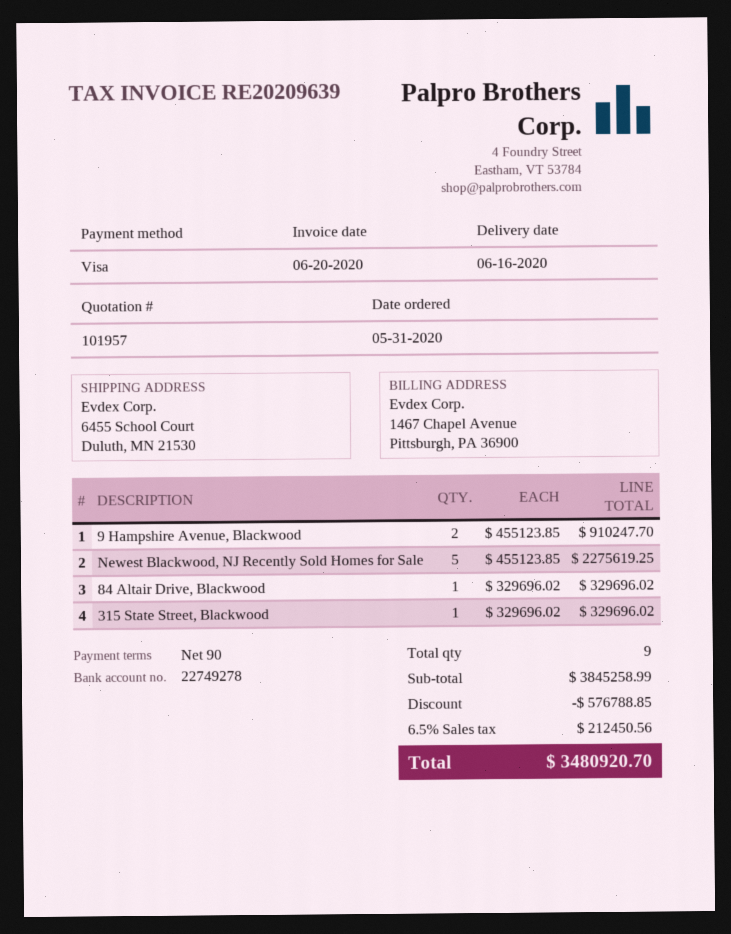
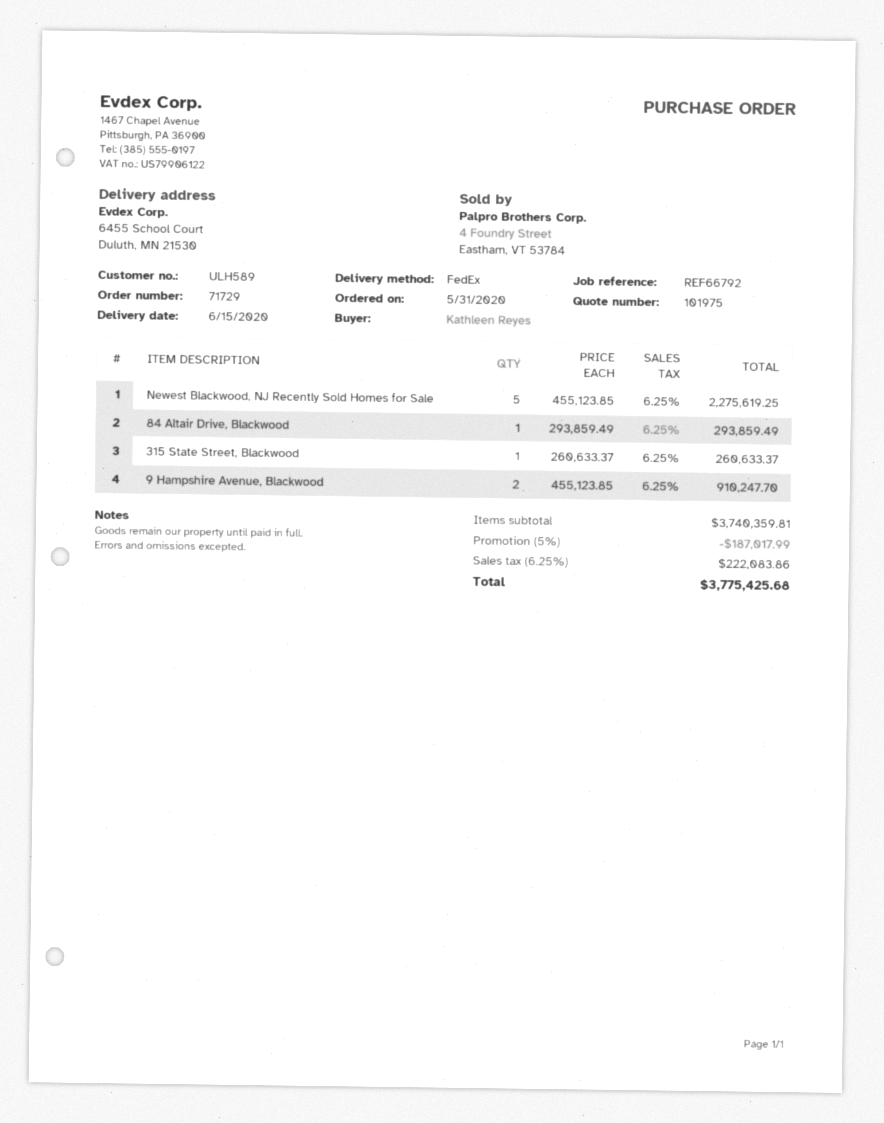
quote number: 101957 -> 101975
delivery date: 2020-06-16 -> 2020-06-15
84 Altair Drive, Blackwood: 1 x 329696.02 = 329696.02 -> 1 x 293859.49 = 293859.49
315 State Street, Blackwood: 1 x 329696.02 = 329696.02 -> 1 x 260633.37 = 260633.37
subtotal: 3845258.99 -> 3740359.81
discount: 576788.85 -> 187017.99
tax: 6.5% = 212450.56 -> 6.25% = 222083.86
total: 3480920.70 -> 3775425.68

